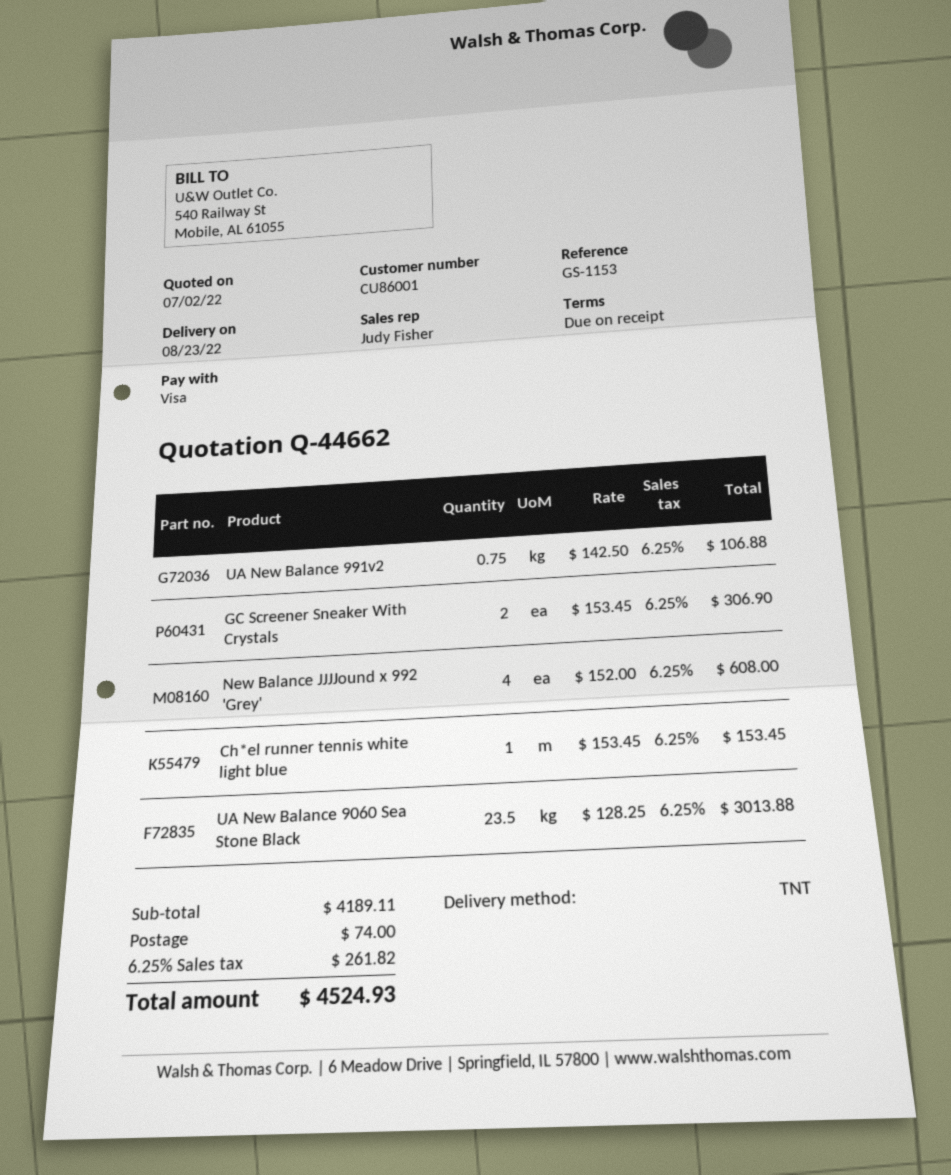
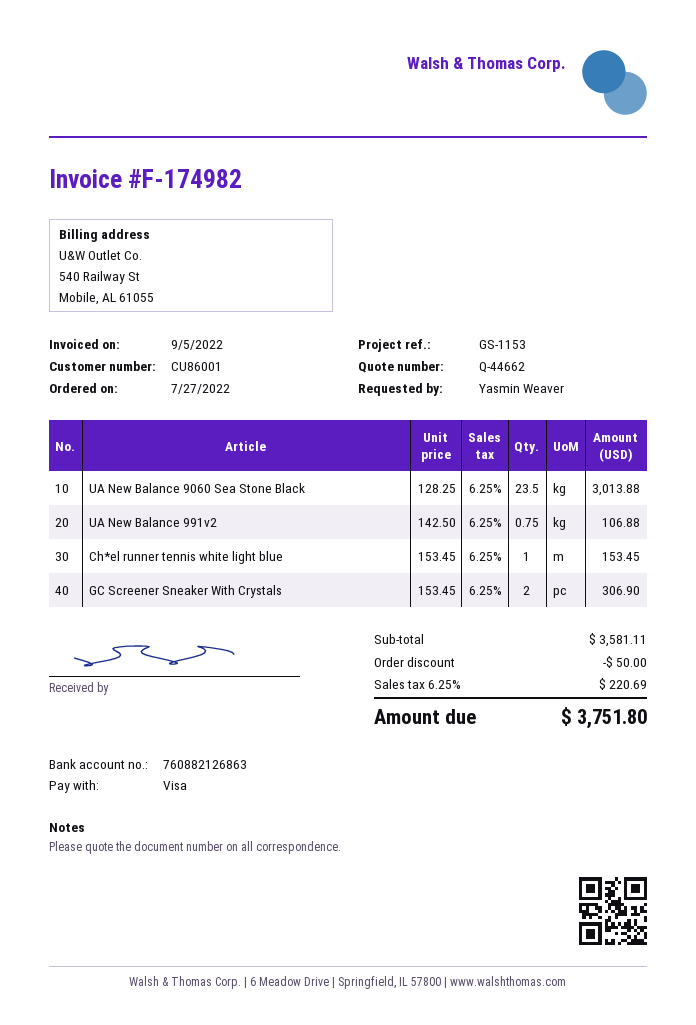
New Balance JJJJound x 992 'Grey': 4 x 152.00 = 608.00 -> none
subtotal: 4189.11 -> 3581.11
discount: none -> 50.00
shipping: 74.00 -> none
tax: 6.25% = 261.82 -> 6.25% = 220.69
total: 4524.93 -> 3751.80

